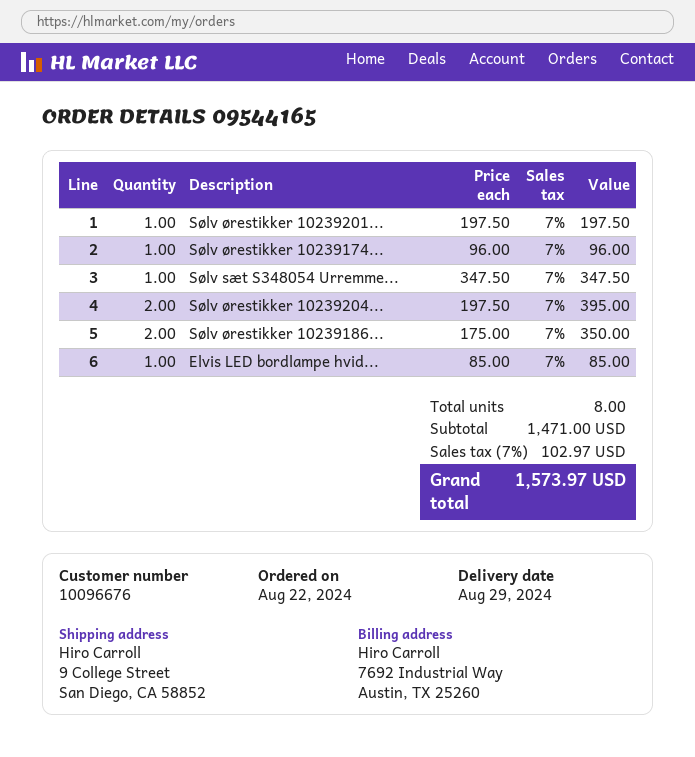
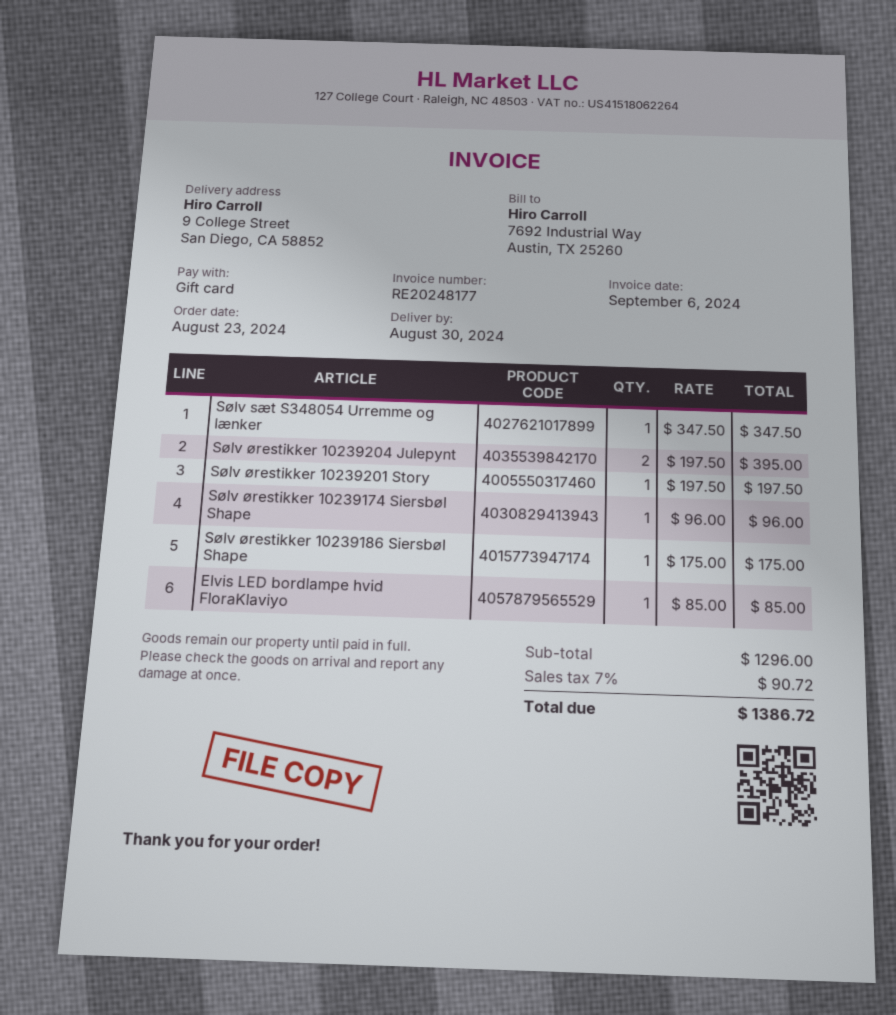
order date: 2024-08-22 -> 2024-08-23
delivery date: 2024-08-29 -> 2024-08-30
Sølv ørestikker 10239186...: 2 x 175.00 = 350.00 -> 1 x 175.00 = 175.00
subtotal: 1471.00 -> 1296.00
tax: 7% = 102.97 -> 7% = 90.72
total: 1573.97 -> 1386.72

